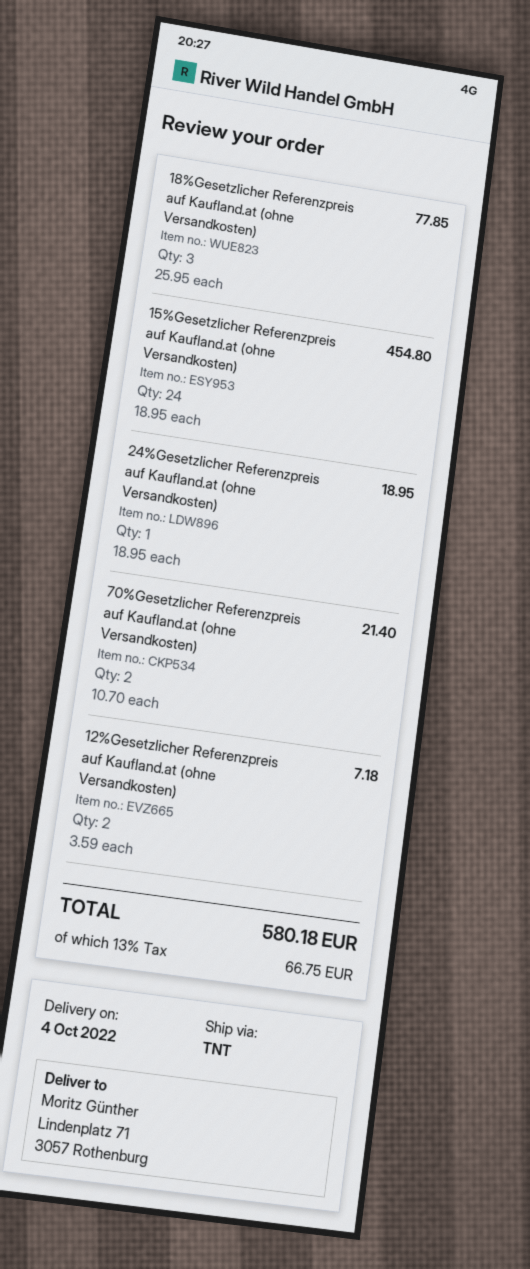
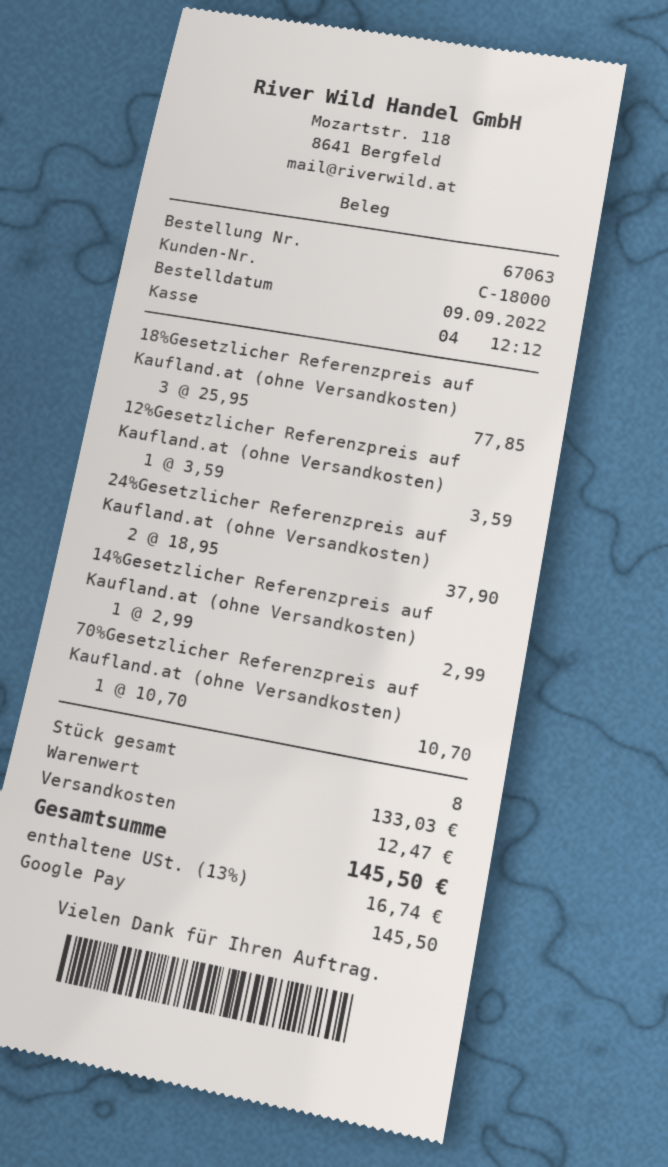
15%Gesetzlicher Referenzpreis auf Kaufland.at (ohne Versandkosten): 24 x 18.95 = 454.80 -> none
24%Gesetzlicher Referenzpreis auf Kaufland.at (ohne Versandkosten): 1 x 18.95 = 18.95 -> 2 x 18.95 = 37.90
70%Gesetzlicher Referenzpreis auf Kaufland.at (ohne Versandkosten): 2 x 10.70 = 21.40 -> 1 x 10.70 = 10.70
12%Gesetzlicher Referenzpreis auf Kaufland.at (ohne Versandkosten): 2 x 3.59 = 7.18 -> 1 x 3.59 = 3.59
14%Gesetzlicher Referenzpreis auf Kaufland.at (ohne Versandkosten): none -> 1 x 2.99 = 2.99
shipping: none -> 12.47
tax: 13% = 66.75 -> 13% = 16.74
total: 580.18 -> 145.50

